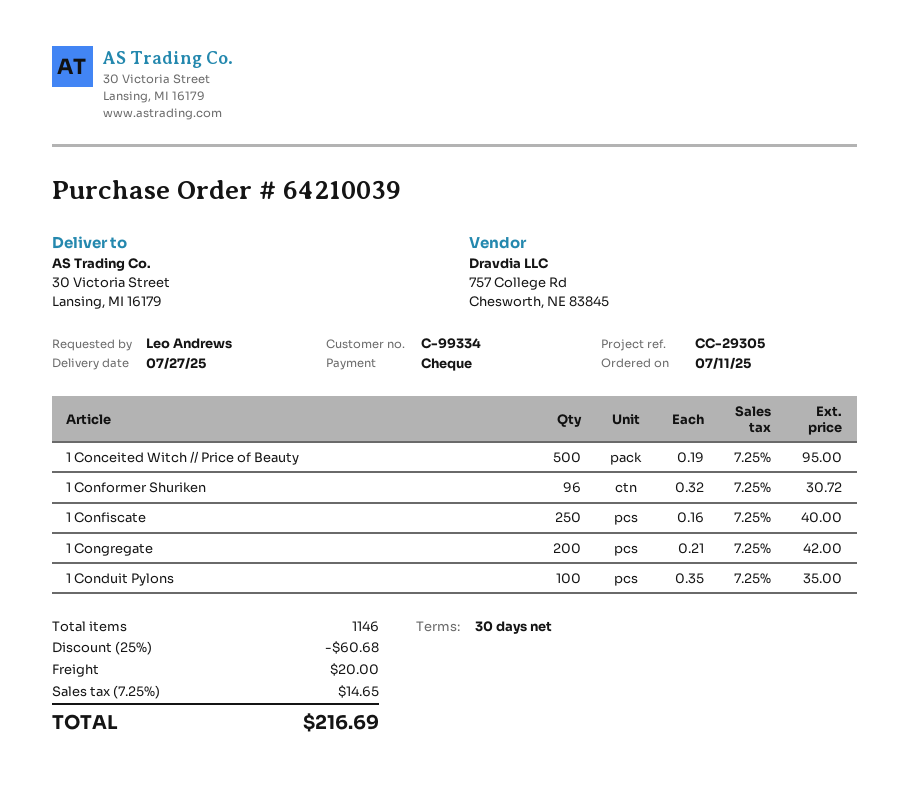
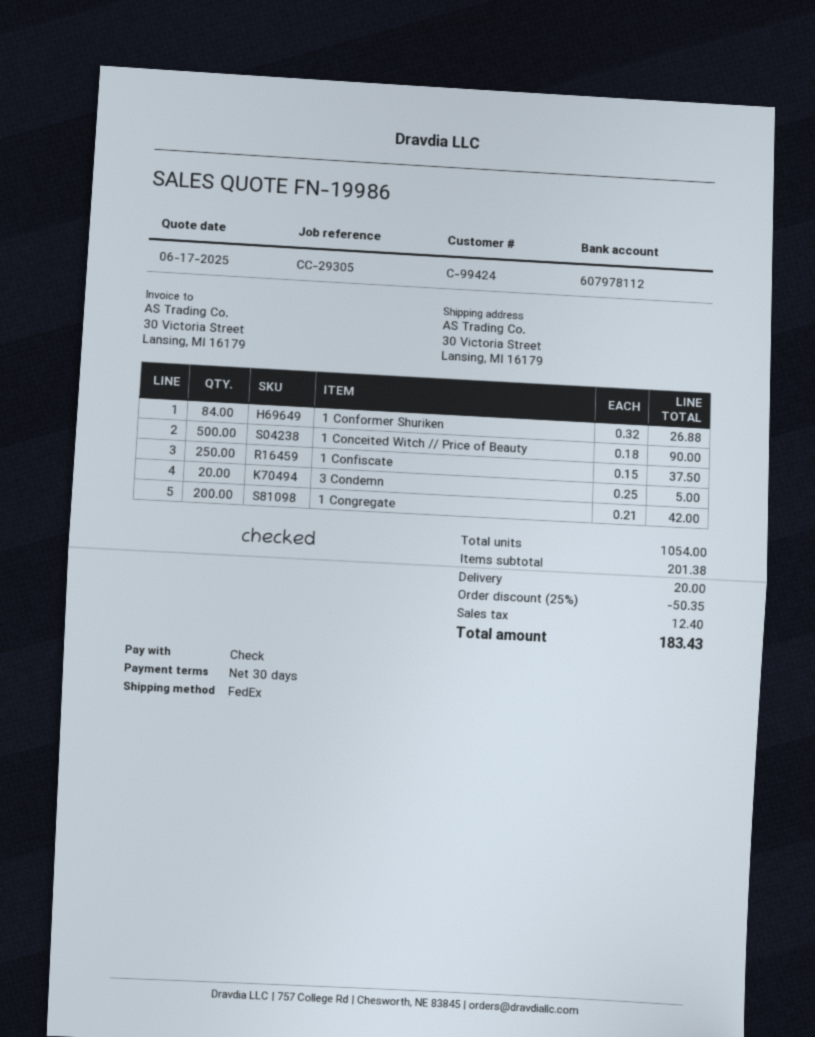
customer number: C-99334 -> C-99424
1 Conceited Witch // Price of Beauty: 500 x 0.19 = 95.00 -> 500 x 0.18 = 90.00
1 Conformer Shuriken: 96 x 0.32 = 30.72 -> 84 x 0.32 = 26.88
1 Confiscate: 250 x 0.16 = 40.00 -> 250 x 0.15 = 37.50
1 Conduit Pylons: 100 x 0.35 = 35.00 -> none
3 Condemn: none -> 20 x 0.25 = 5.00
total quantity: 1146 -> 1054
discount: 25% = 60.68 -> 25% = 50.35
tax: 14.65 -> 12.40
total: 216.69 -> 183.43

